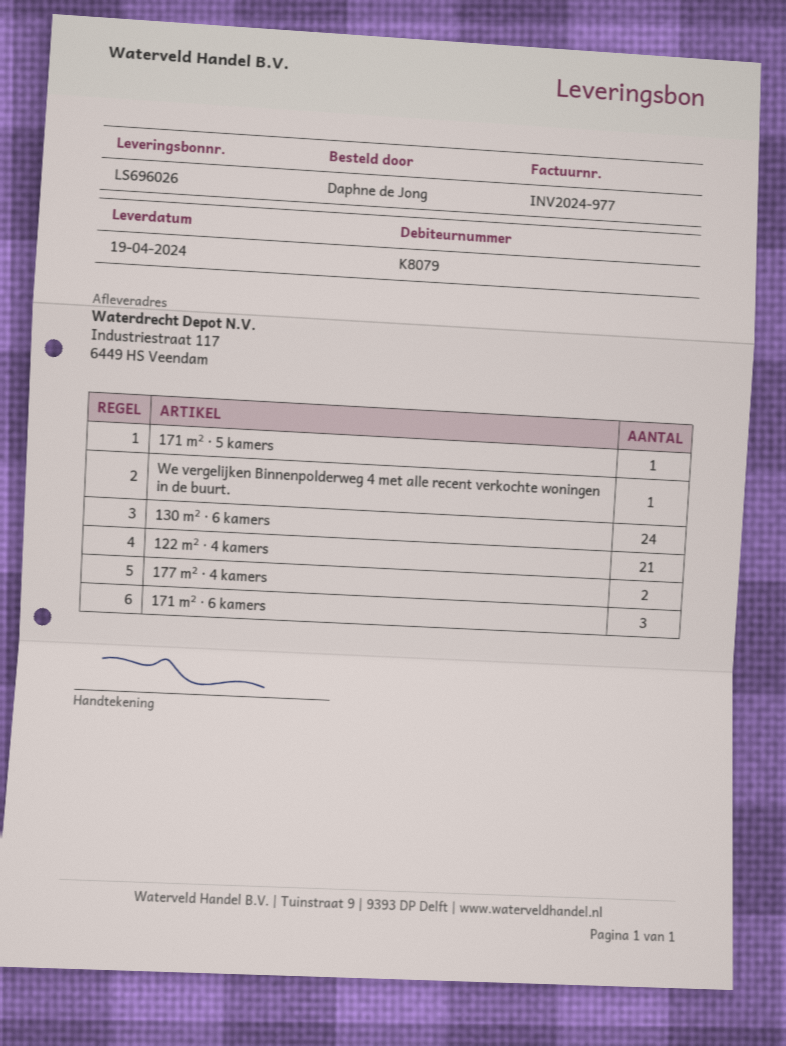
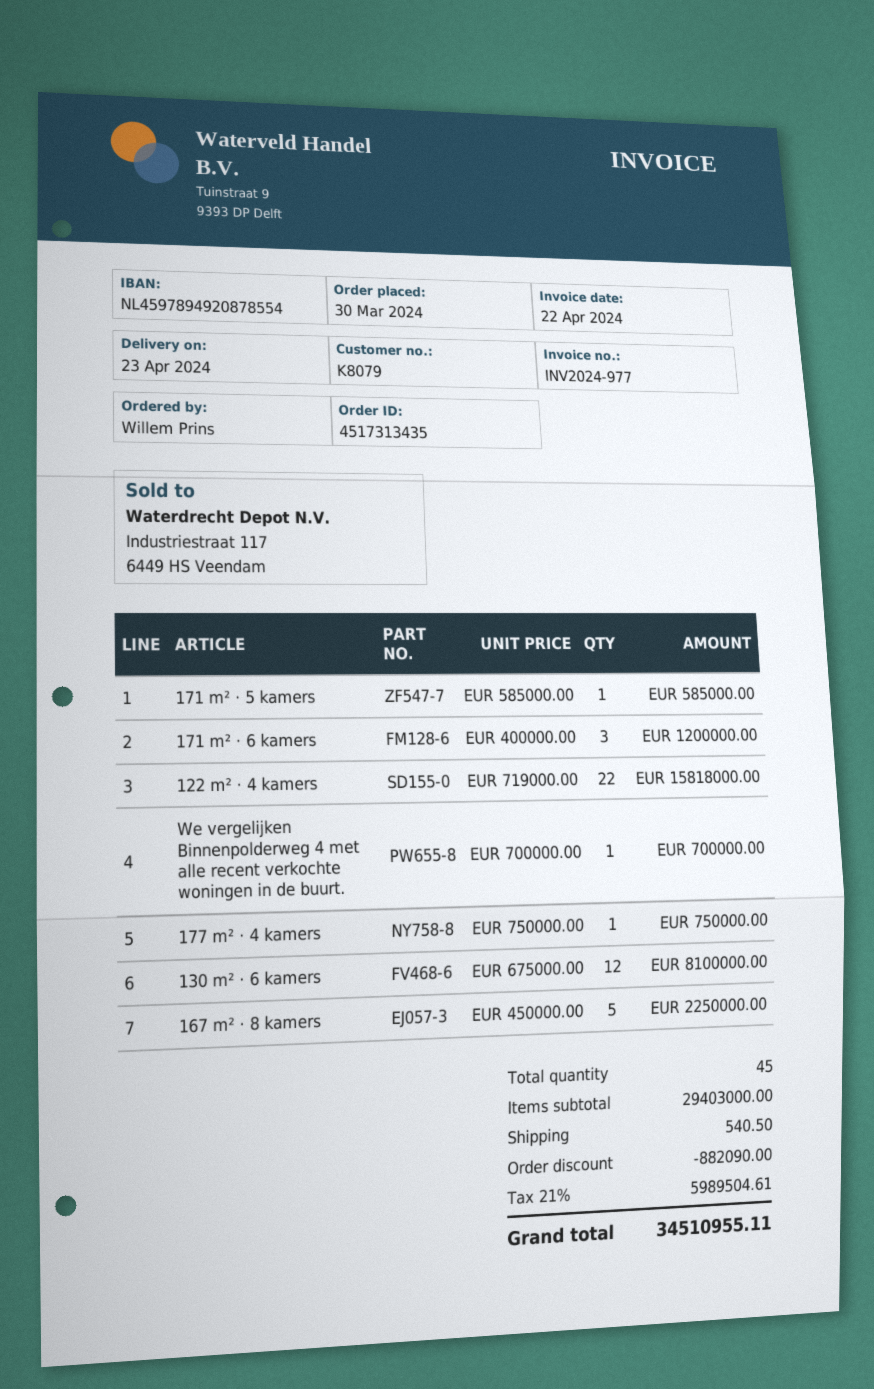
delivery date: 2024-04-19 -> 2024-04-23
ordered by: Daphne de Jong -> Willem Prins
130 m² · 6 kamers: 24 -> 12
122 m² · 4 kamers: 21 -> 22
177 m² · 4 kamers: 2 -> 1
167 m² · 8 kamers: none -> 5

